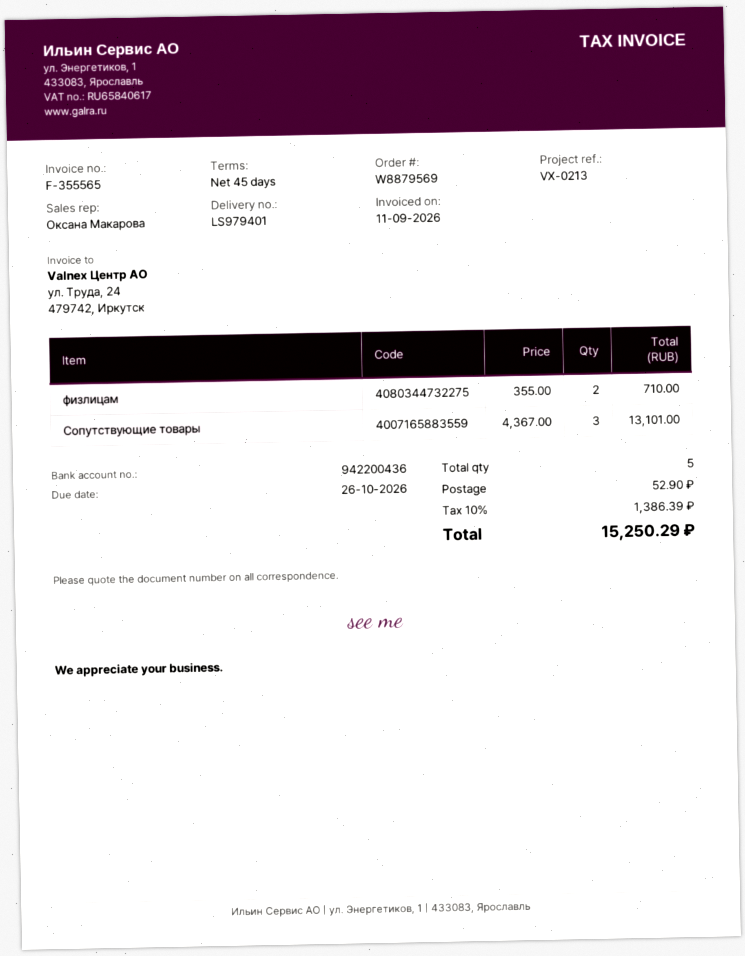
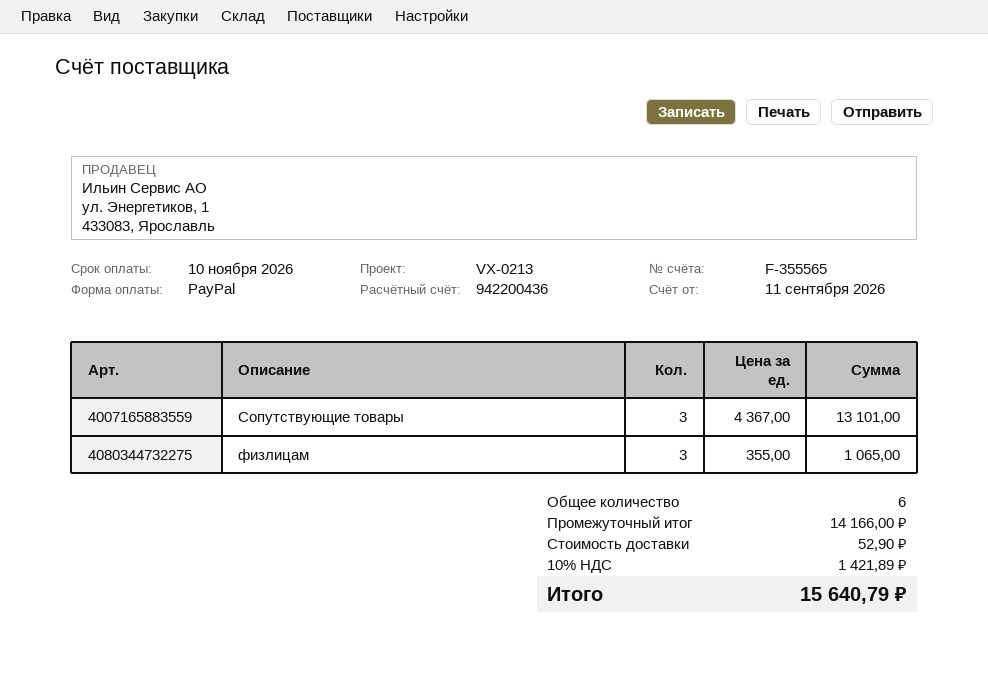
due date: 2026-10-26 -> 2026-11-10
физлицам: 2 x 355.00 = 710.00 -> 3 x 355.00 = 1065.00
total quantity: 5 -> 6
tax: 10% = 1386.39 -> 10% = 1421.89
total: 15250.29 -> 15640.79

